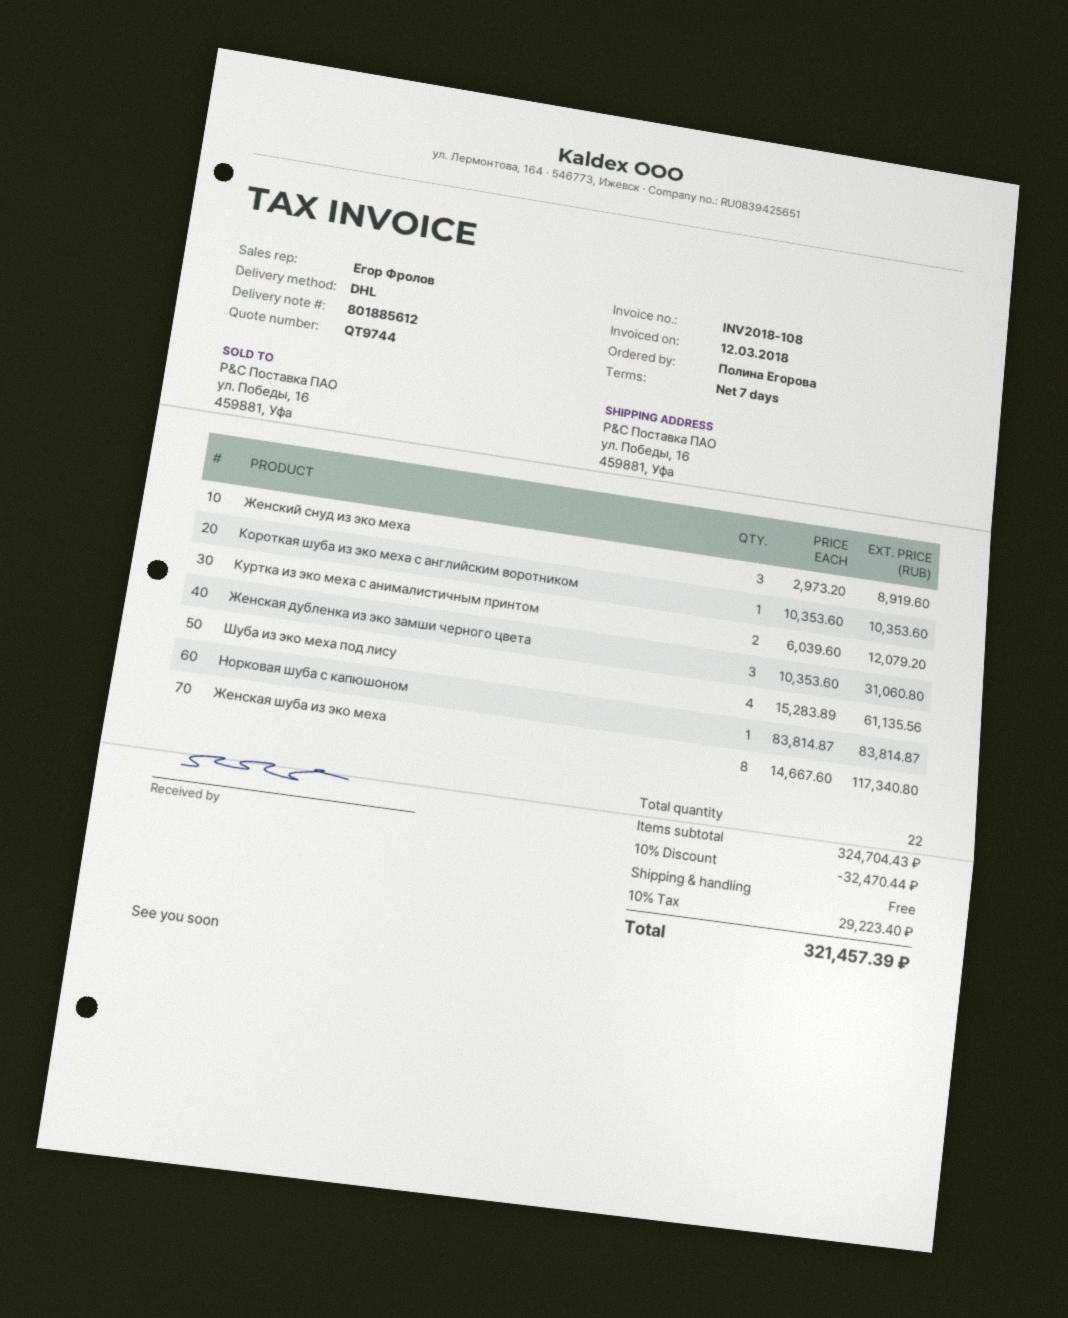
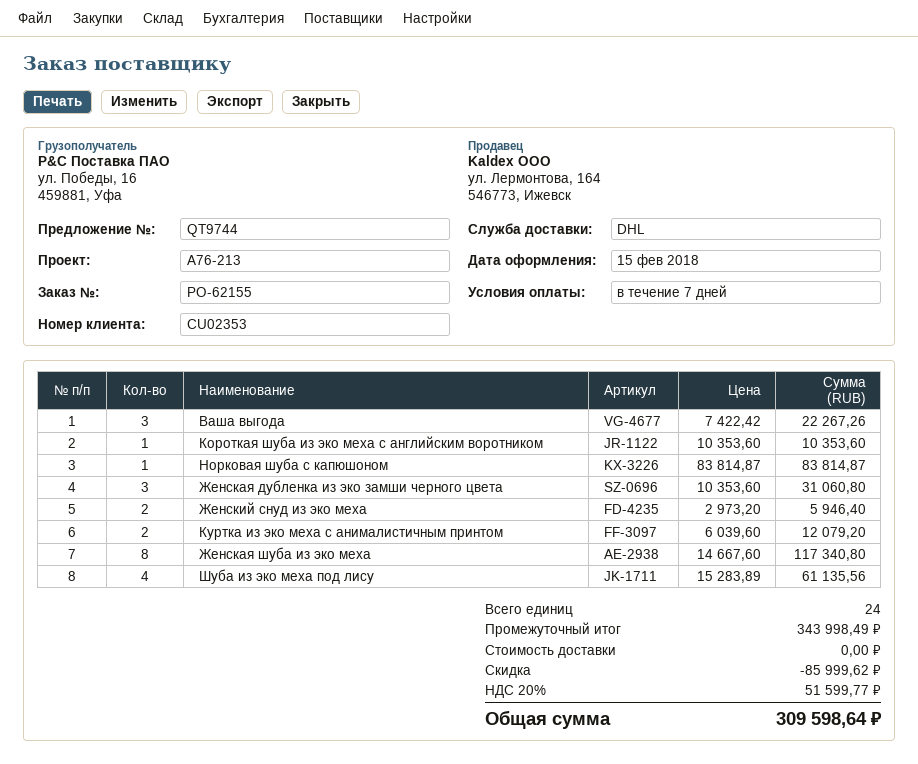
Женский снуд из эко меха: 3 x 2973.20 = 8919.60 -> 2 x 2973.20 = 5946.40
Ваша выгода: none -> 3 x 7422.42 = 22267.26
total quantity: 22 -> 24
subtotal: 324704.43 -> 343998.49
discount: 32470.44 -> 85999.62
tax: 10% = 29223.40 -> 20% = 51599.77
total: 321457.39 -> 309598.64

